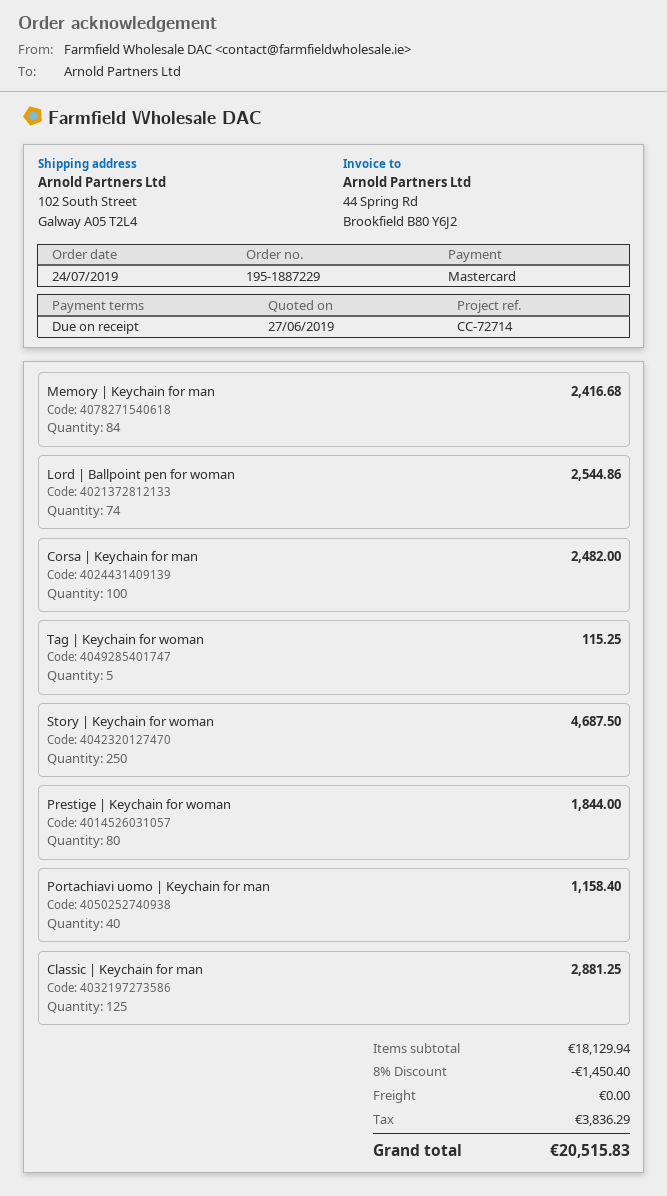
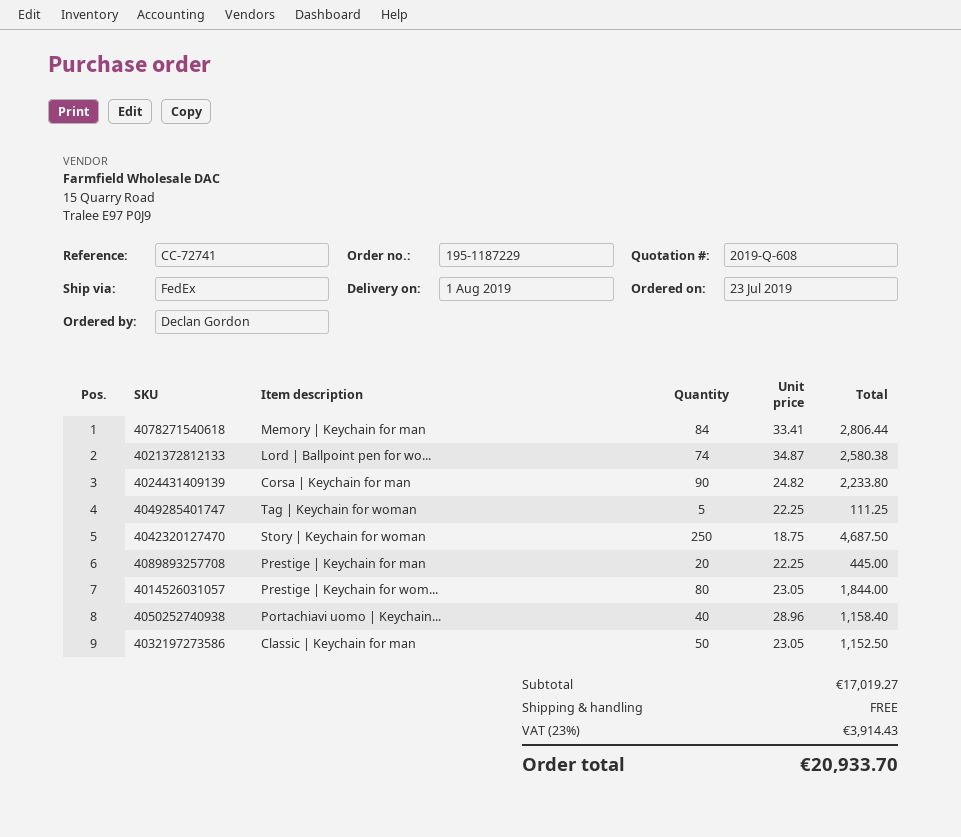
order number: 195-1887229 -> 195-1187229
order date: 2019-07-24 -> 2019-07-23
reference: CC-72714 -> CC-72741
Memory | Keychain for man: 84 for 2416.68 -> 84 for 2806.44
Lord | Ballpoint pen for woman: 74 for 2544.86 -> 74 for 2580.38
Corsa | Keychain for man: 100 for 2482.00 -> 90 for 2233.80
Tag | Keychain for woman: 5 for 115.25 -> 5 for 111.25
Classic | Keychain for man: 125 for 2881.25 -> 50 for 1152.50
Prestige | Keychain for man: none -> 20 for 445.00
subtotal: 18129.94 -> 17019.27
discount: 8% = 1450.40 -> none
tax: 3836.29 -> 3914.43
total: 20515.83 -> 20933.70

